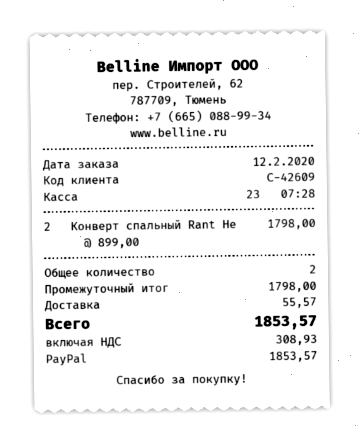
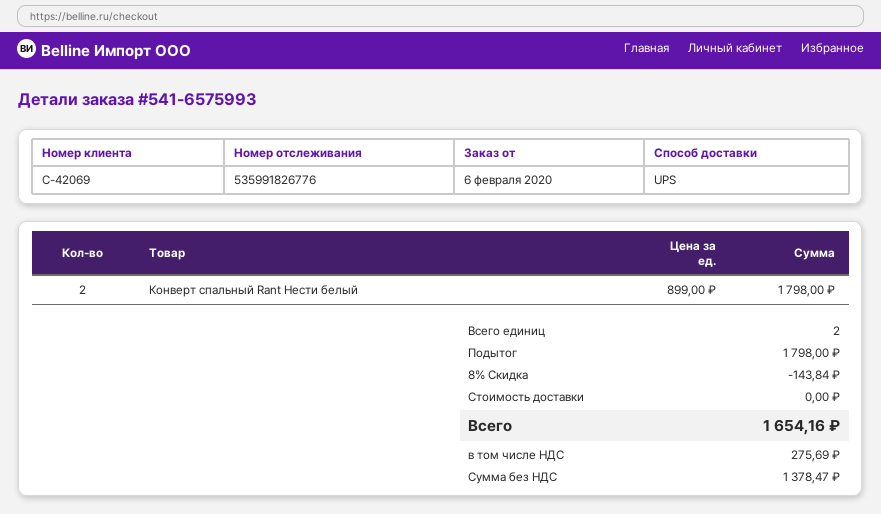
order date: 2020-02-12 -> 2020-02-06
customer number: C-42609 -> C-42069
discount: none -> 8% = 143.84
shipping: 55.57 -> 0.00
tax: 308.93 -> 275.69
total: 1853.57 -> 1654.16

